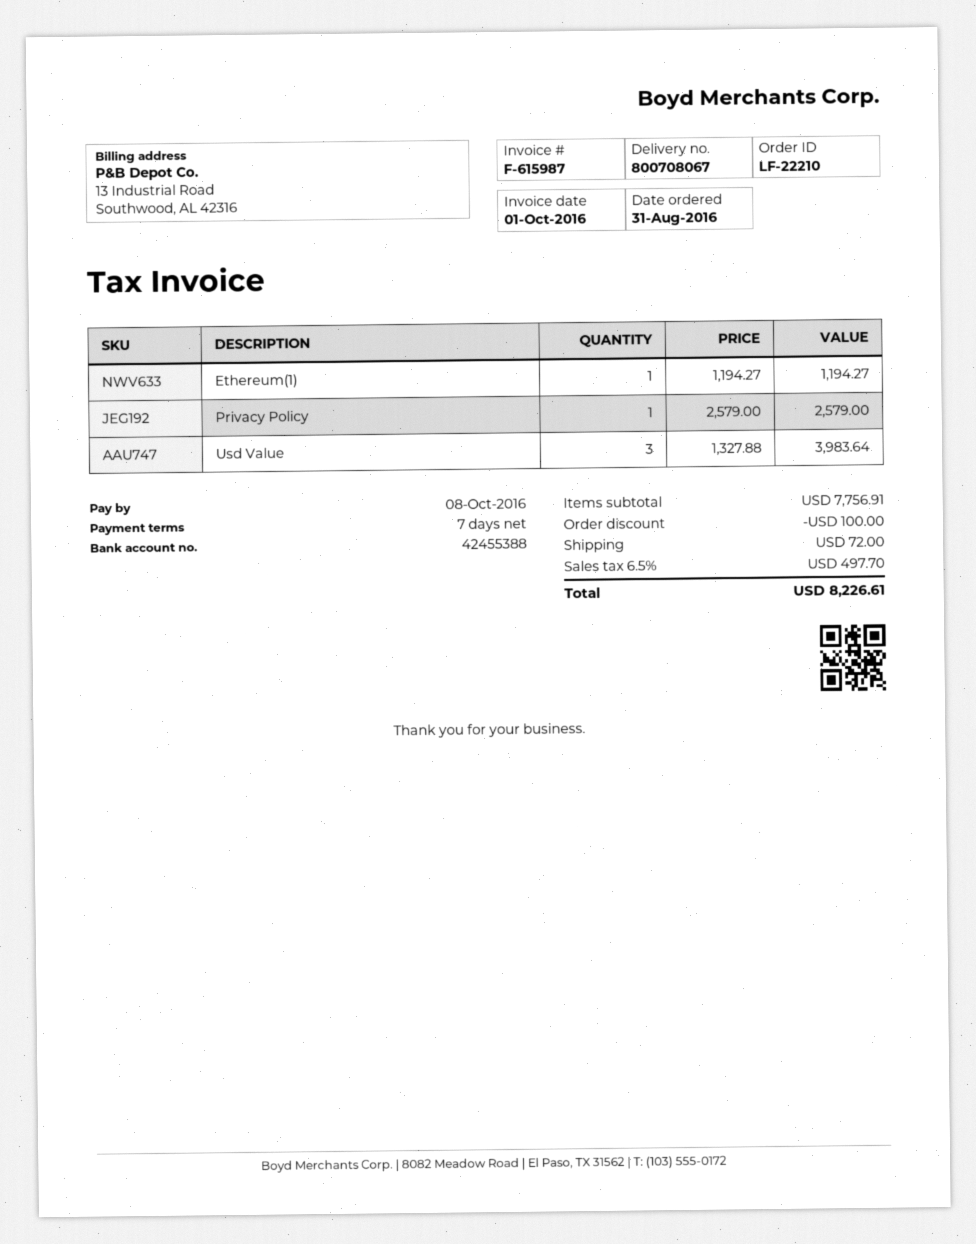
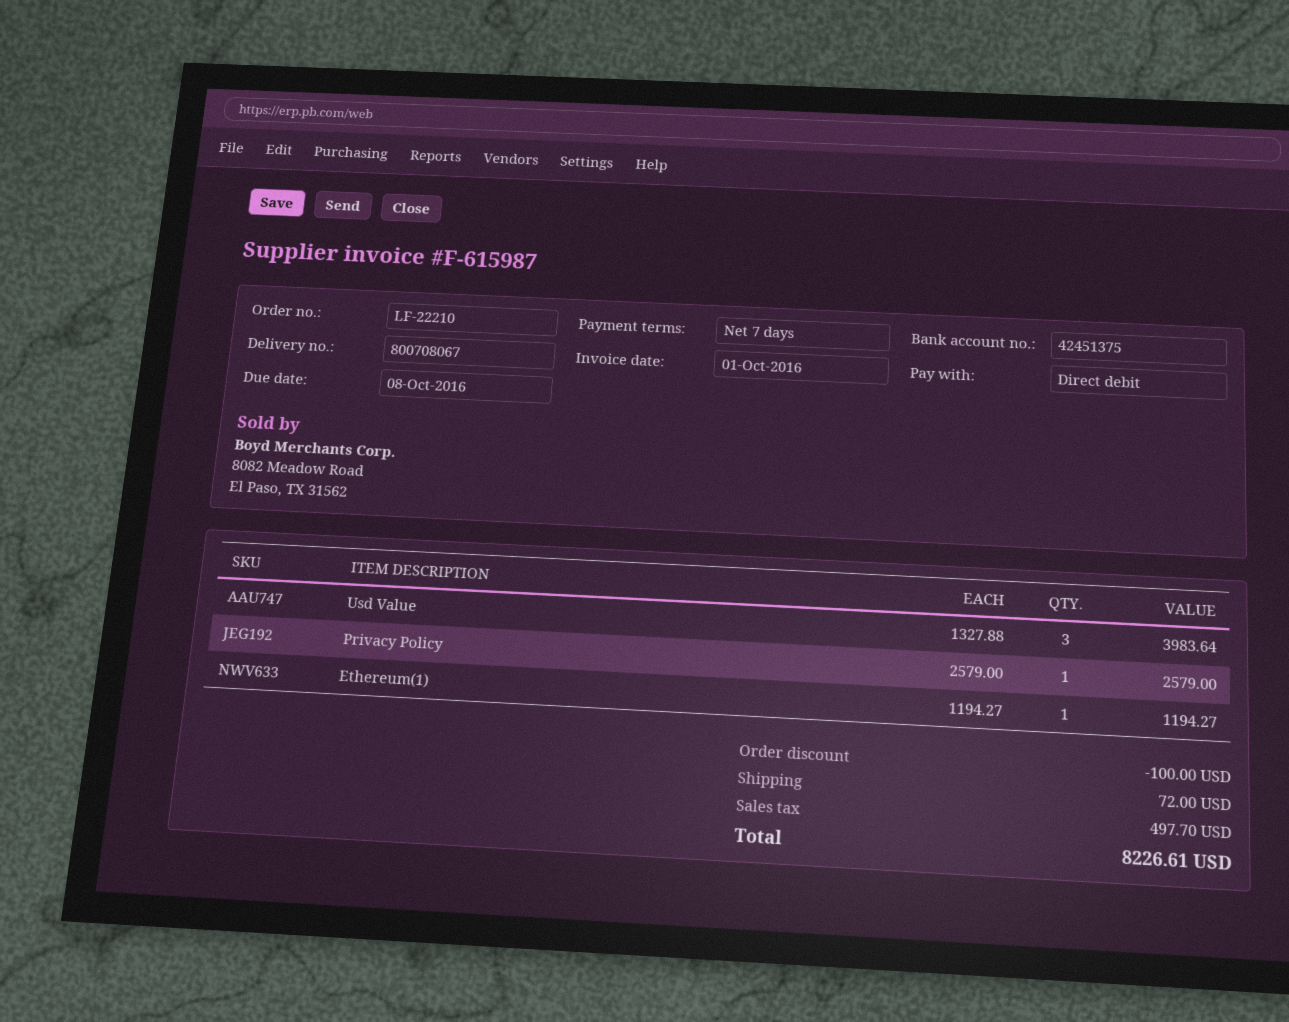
bank account: 42455388 -> 42451375

